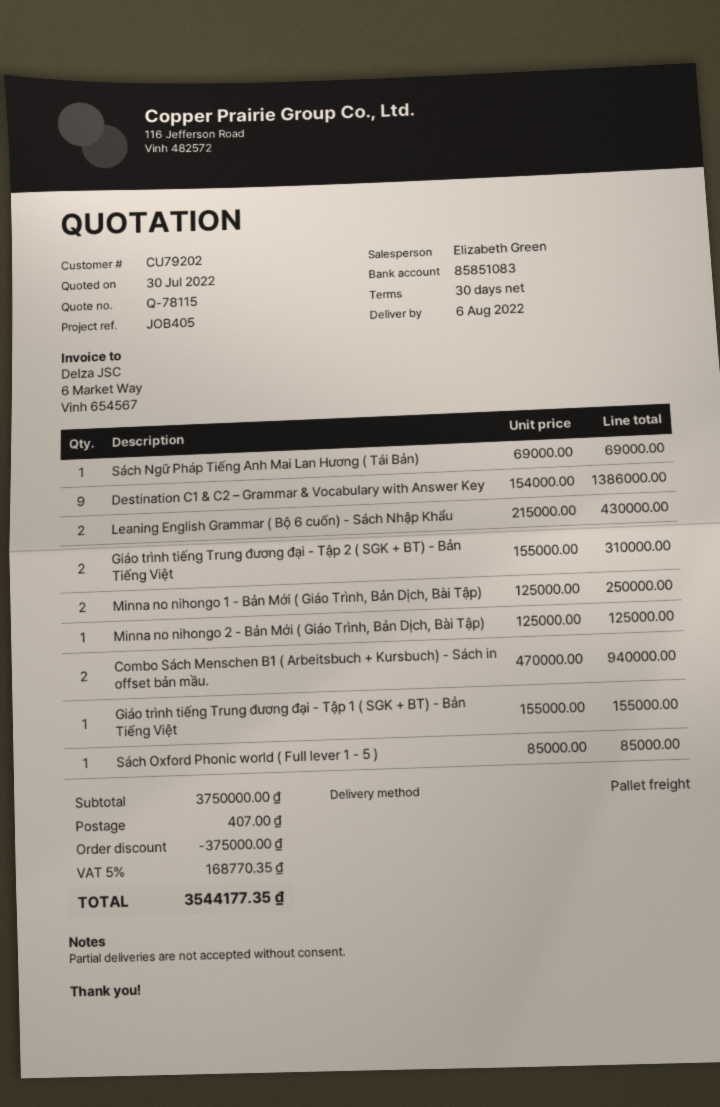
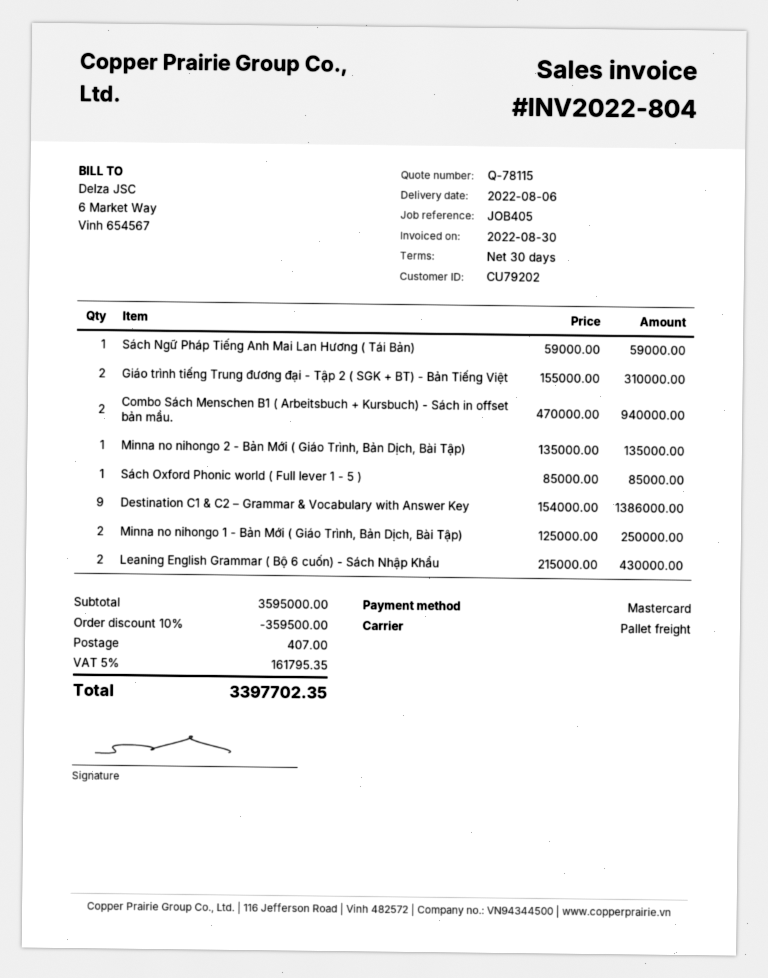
Sách Ngữ Pháp Tiếng Anh Mai Lan Hương ( Tái Bản): 1 x 69000.00 = 69000.00 -> 1 x 59000.00 = 59000.00
Minna no nihongo 2 - Bản Mới ( Giáo Trình, Bản Dịch, Bài Tập): 1 x 125000.00 = 125000.00 -> 1 x 135000.00 = 135000.00
Giáo trình tiếng Trung đương đại - Tập 1 ( SGK + BT) - Bản Tiếng Việt: 1 x 155000.00 = 155000.00 -> none
subtotal: 3750000.00 -> 3595000.00
discount: 375000.00 -> 359500.00
tax: 5% = 168770.35 -> 5% = 161795.35
total: 3544177.35 -> 3397702.35

